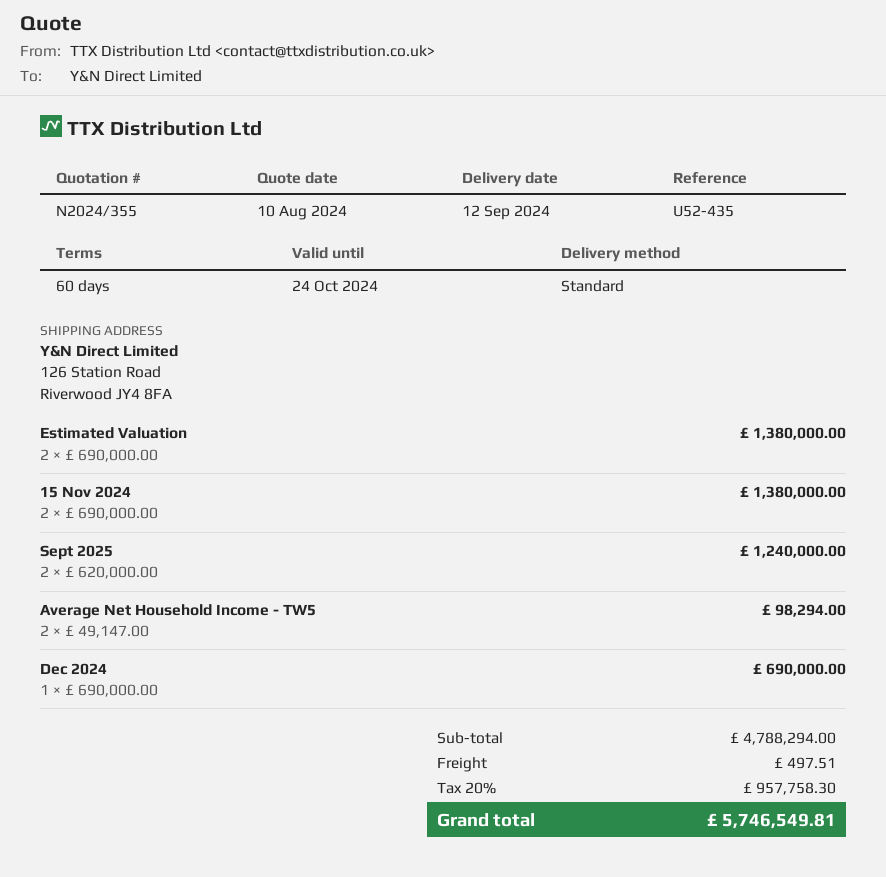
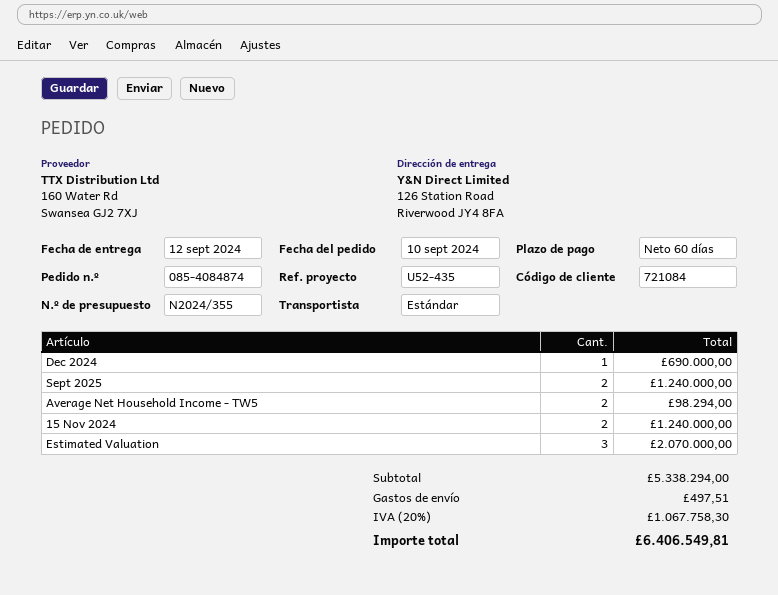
Estimated Valuation: 2 for 1380000.00 -> 3 for 2070000.00
15 Nov 2024: 2 for 1380000.00 -> 2 for 1240000.00
subtotal: 4788294.00 -> 5338294.00
tax: 20% = 957758.30 -> 20% = 1067758.30
total: 5746549.81 -> 6406549.81

